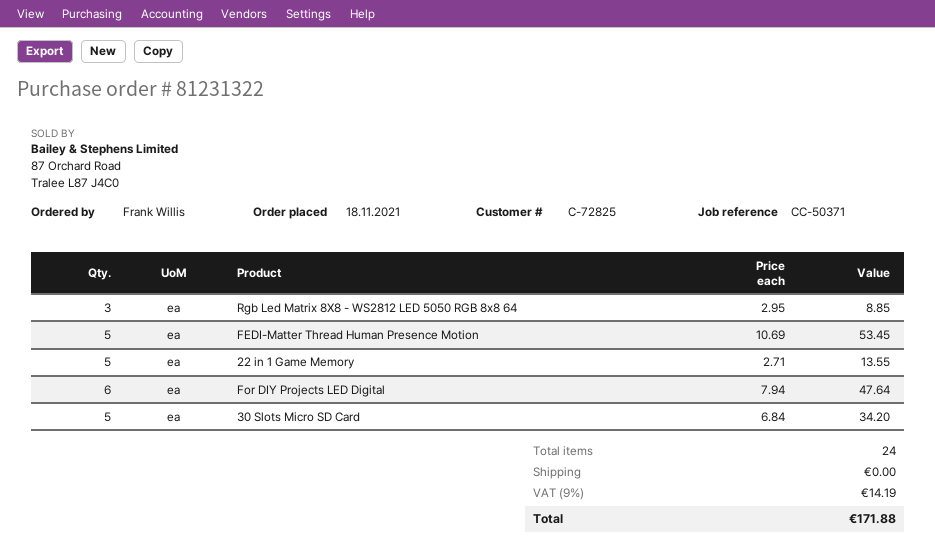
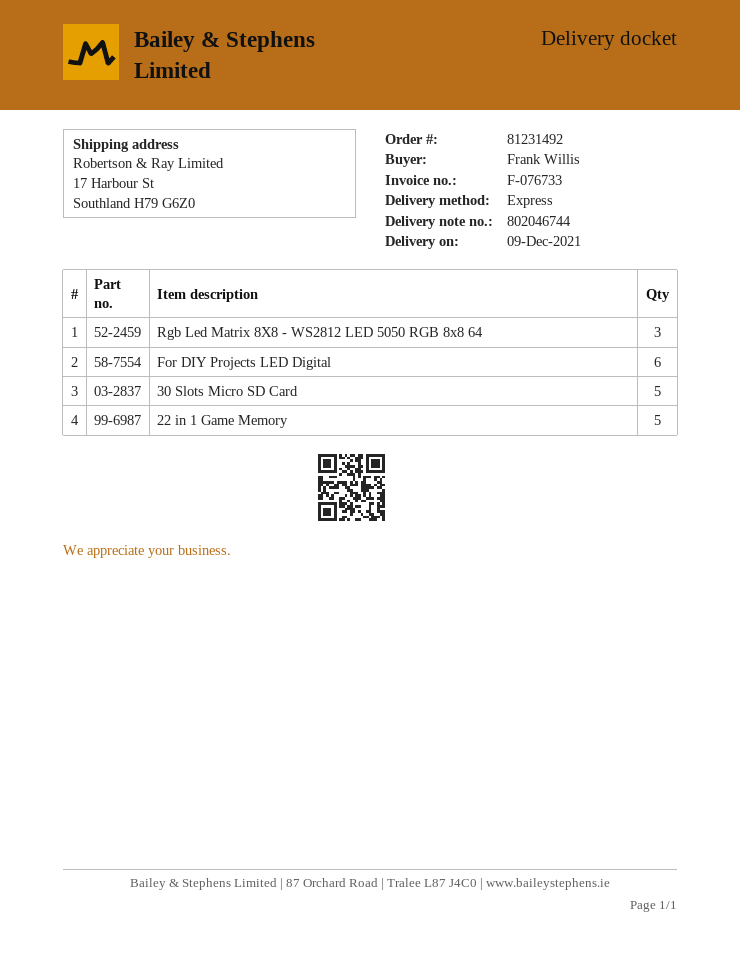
order number: 81231322 -> 81231492
FEDI-Matter Thread Human Presence Motion: 5 -> none

